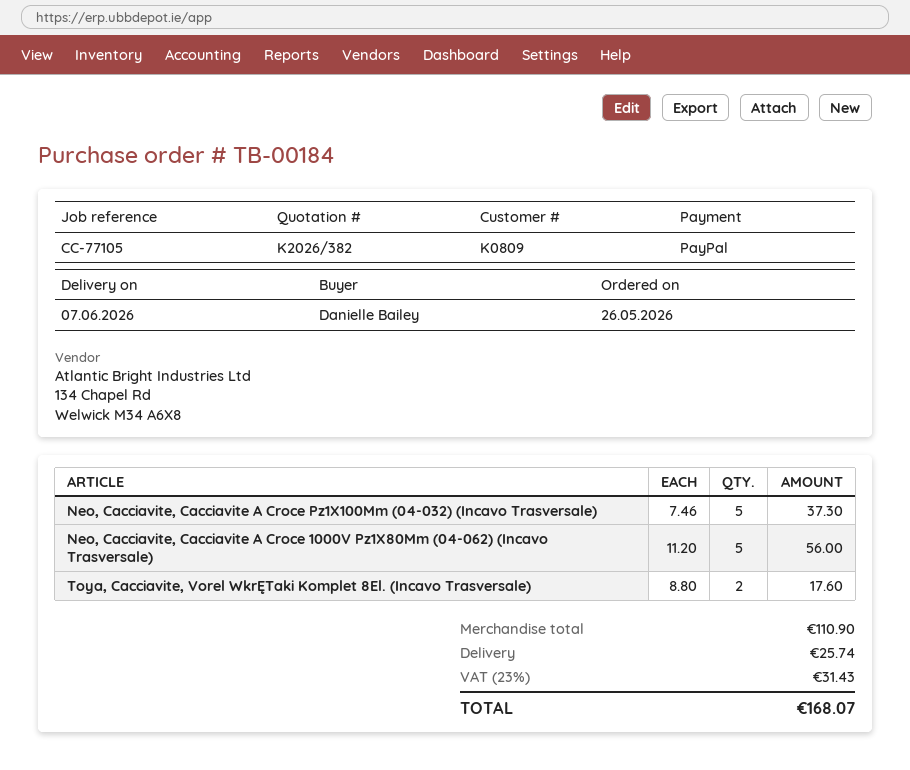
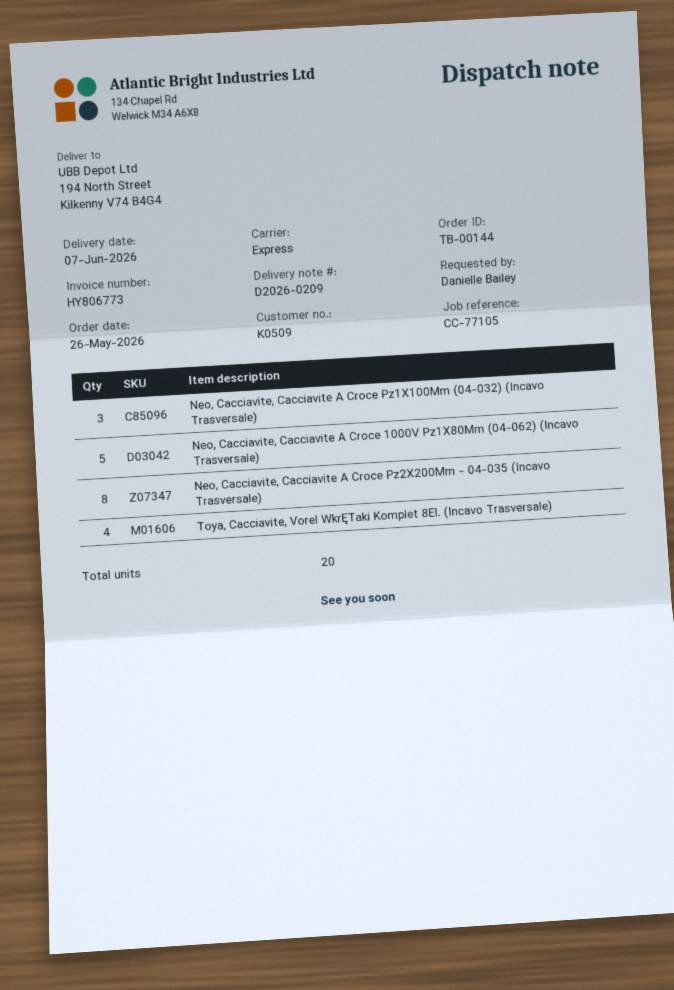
order number: TB-00184 -> TB-00144
customer number: K0809 -> K0509
Neo, Cacciavite, Cacciavite A Croce Pz1X100Mm (04-032) (Incavo Trasversale): 5 -> 3
Toya, Cacciavite, Vorel WkrĘTaki Komplet 8El. (Incavo Trasversale): 2 -> 4
Neo, Cacciavite, Cacciavite A Croce Pz2X200Mm - 04-035 (Incavo Trasversale): none -> 8

